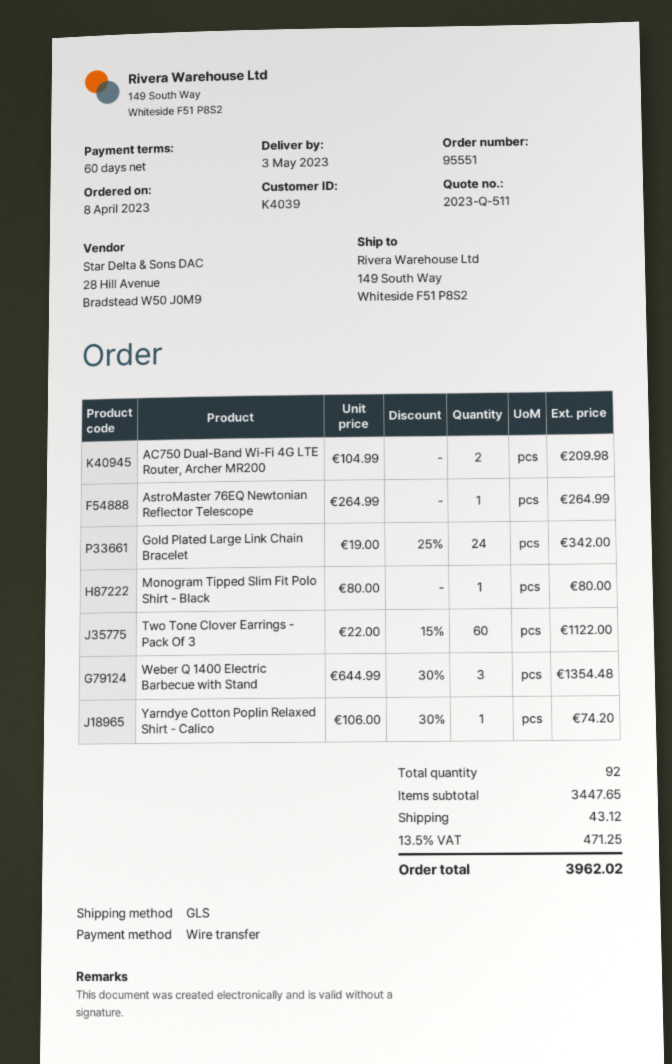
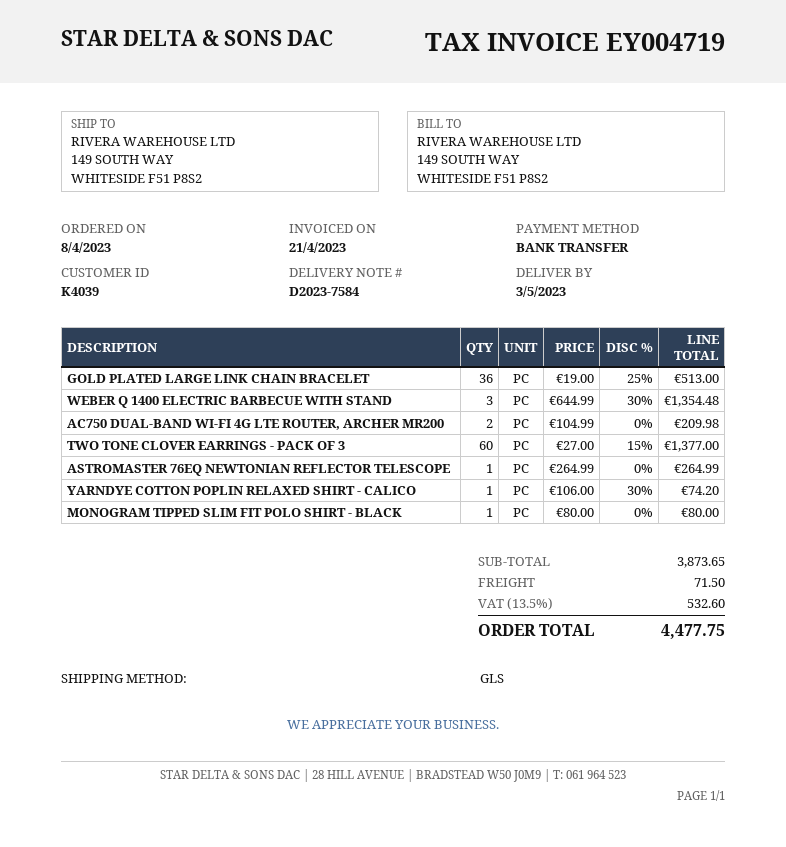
Gold Plated Large Link Chain Bracelet: 24 x 19.00 - 25% = 342.00 -> 36 x 19.00 - 25% = 513.00
Two Tone Clover Earrings - Pack Of 3: 60 x 22.00 - 15% = 1122.00 -> 60 x 27.00 - 15% = 1377.00
subtotal: 3447.65 -> 3873.65
shipping: 43.12 -> 71.50
tax: 13.5% = 471.25 -> 13.5% = 532.60
total: 3962.02 -> 4477.75

